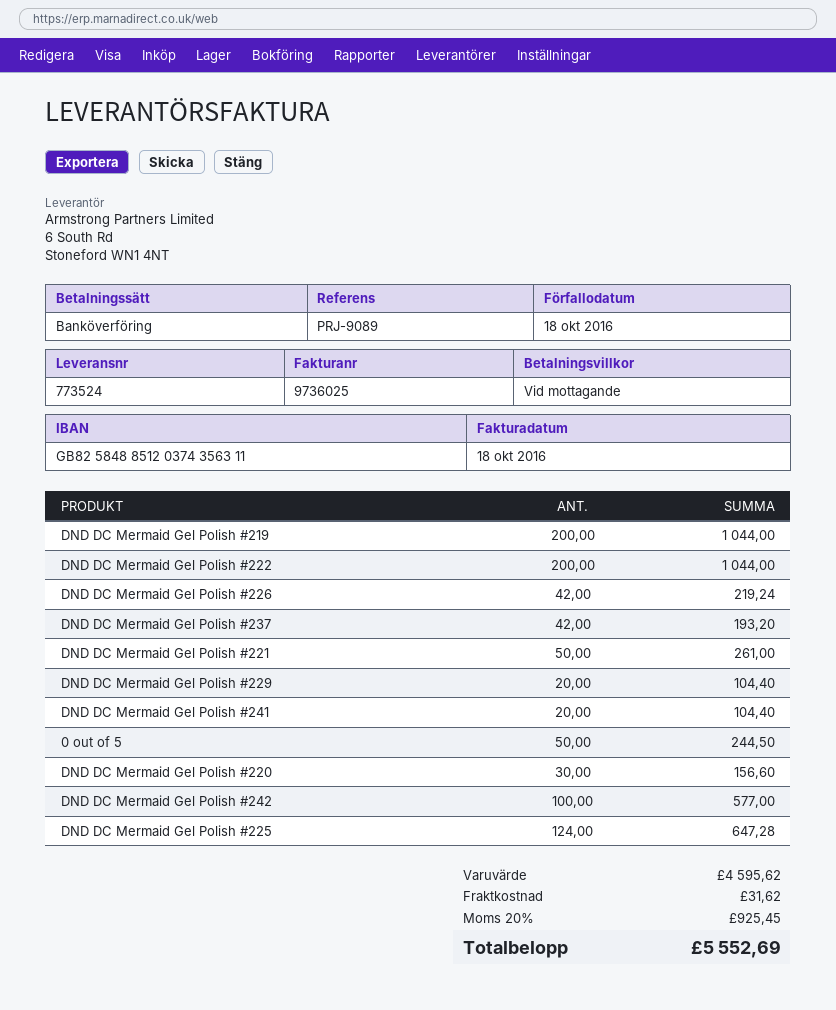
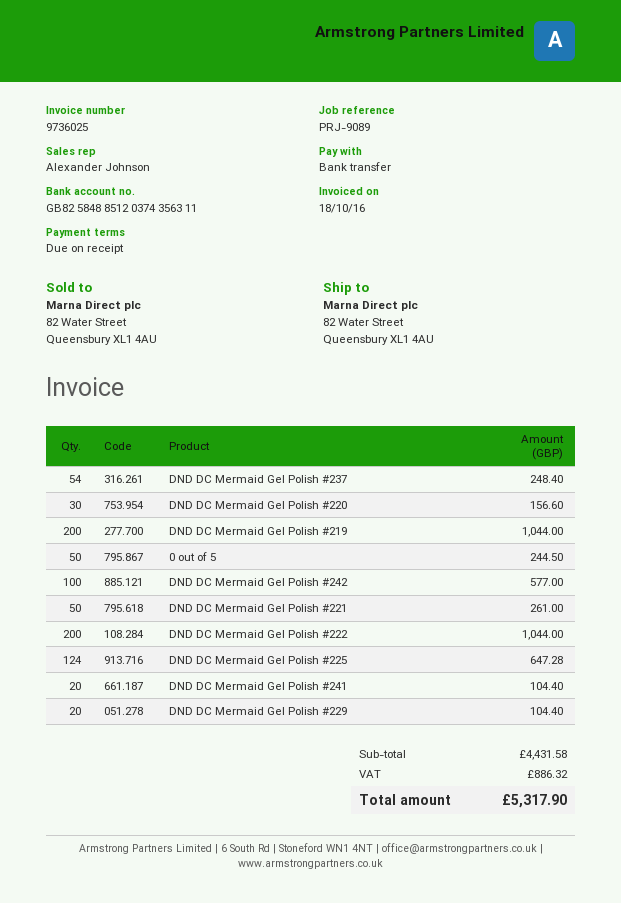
DND DC Mermaid Gel Polish #226: 42 for 219.24 -> none
DND DC Mermaid Gel Polish #237: 42 for 193.20 -> 54 for 248.40
subtotal: 4595.62 -> 4431.58
shipping: 31.62 -> none
tax: 925.45 -> 886.32
total: 5552.69 -> 5317.90

